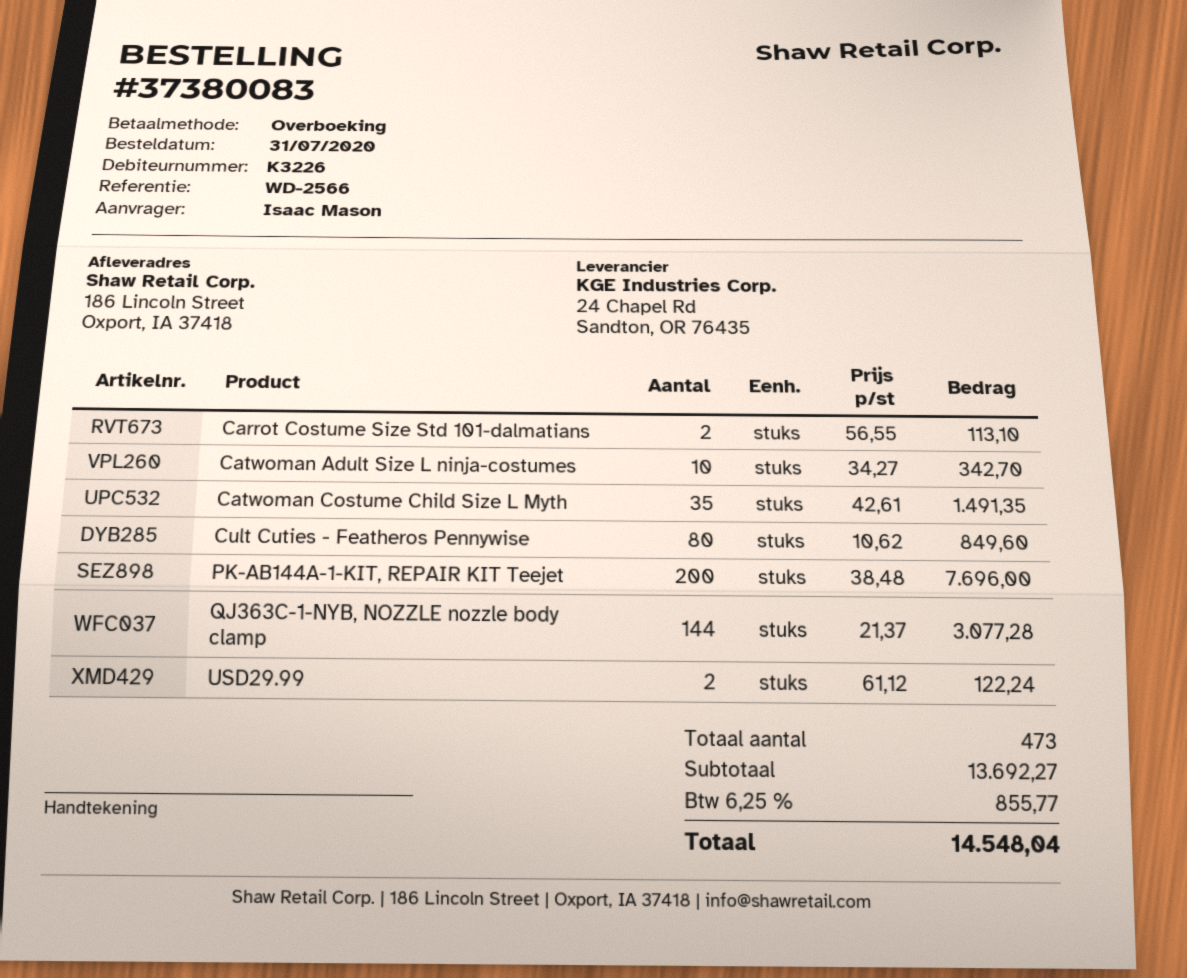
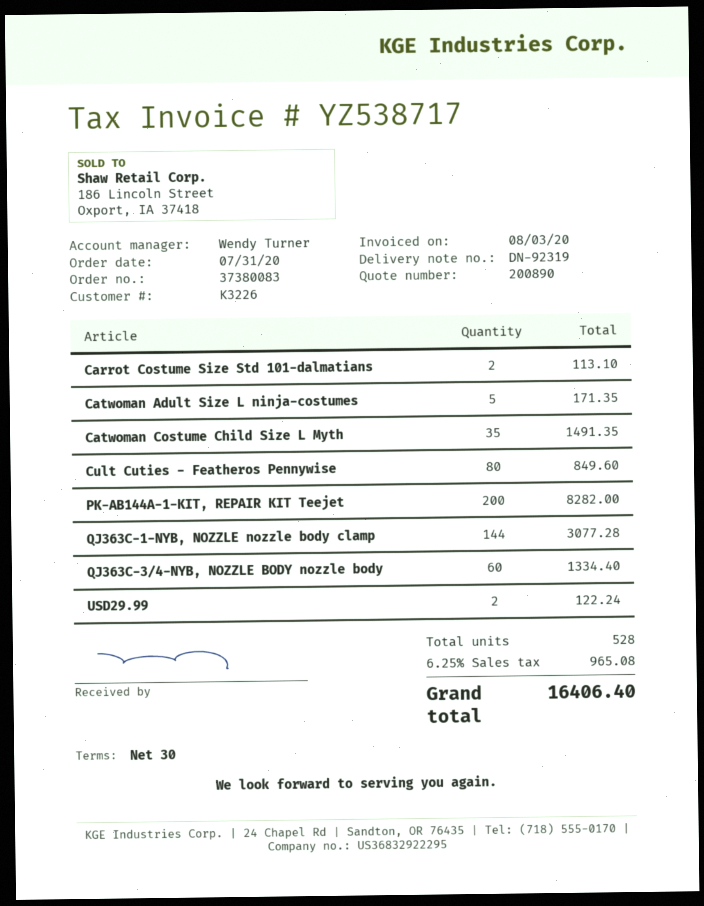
Catwoman Adult Size L ninja-costumes: 10 for 342.70 -> 5 for 171.35
PK-AB144A-1-KIT, REPAIR KIT Teejet: 200 for 7696.00 -> 200 for 8282.00
QJ363C-3/4-NYB, NOZZLE BODY nozzle body: none -> 60 for 1334.40
total quantity: 473 -> 528
tax: 6.25% = 855.77 -> 6.25% = 965.08
total: 14548.04 -> 16406.40

